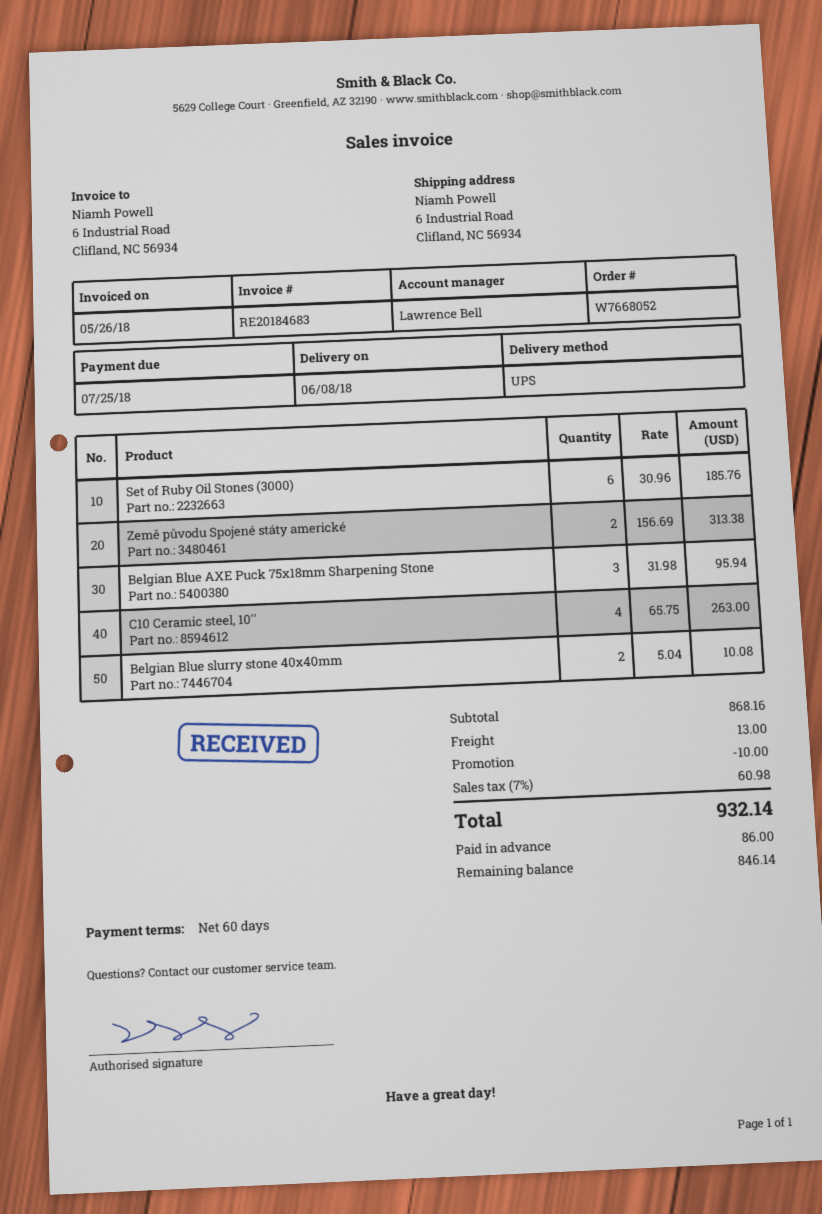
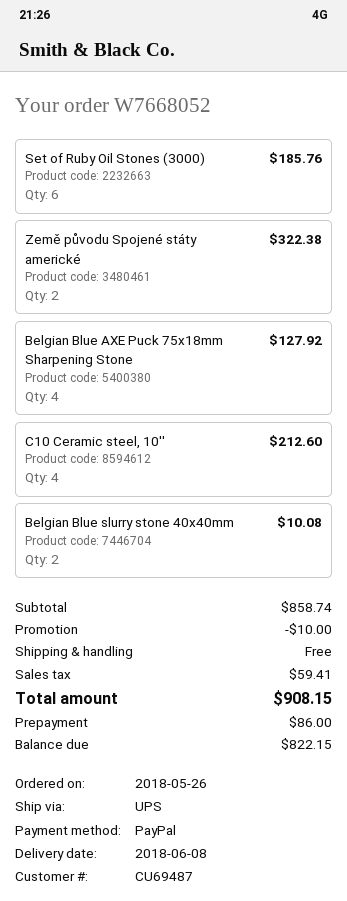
Země původu Spojené státy americké: 2 for 313.38 -> 2 for 322.38
Belgian Blue AXE Puck 75x18mm Sharpening Stone: 3 for 95.94 -> 4 for 127.92
C10 Ceramic steel, 10'': 4 for 263.00 -> 4 for 212.60
subtotal: 868.16 -> 858.74
shipping: 13.00 -> 0.00
tax: 60.98 -> 59.41
total: 932.14 -> 908.15
balance: 846.14 -> 822.15

